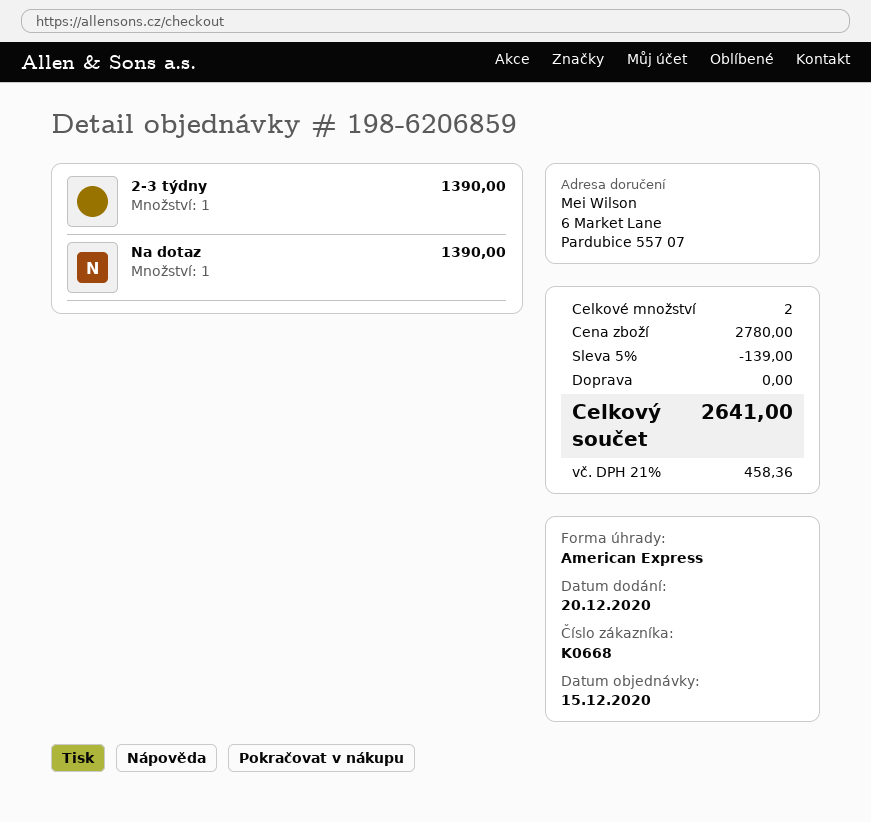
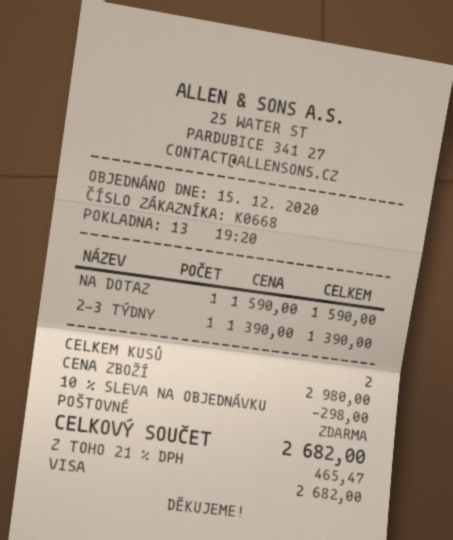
payment method: American Express -> Visa
Na dotaz: 1 for 1390.00 -> 1 for 1590.00
subtotal: 2780.00 -> 2980.00
discount: 5% = 139.00 -> 10% = 298.00
tax: 21% = 458.36 -> 21% = 465.47
total: 2641.00 -> 2682.00

